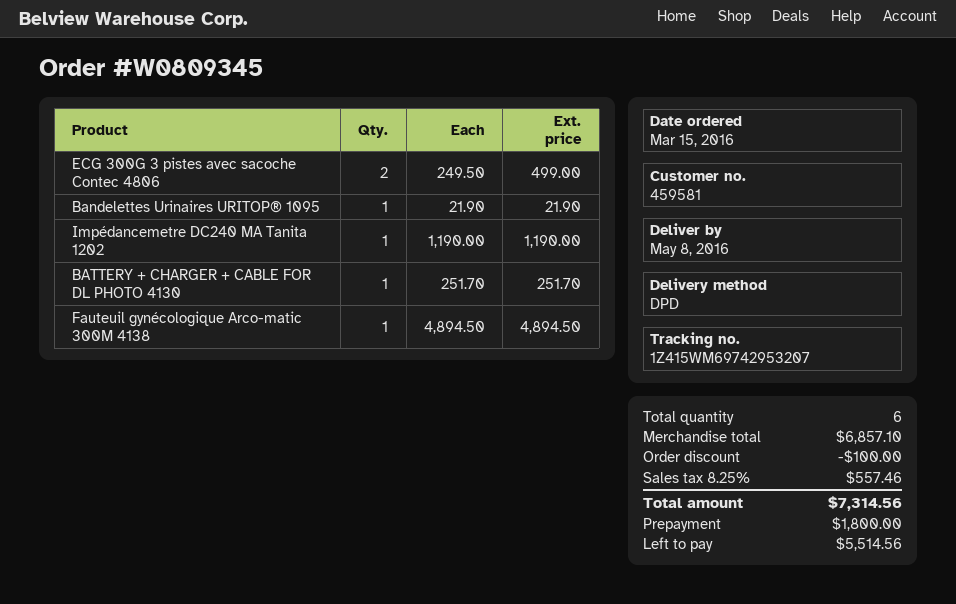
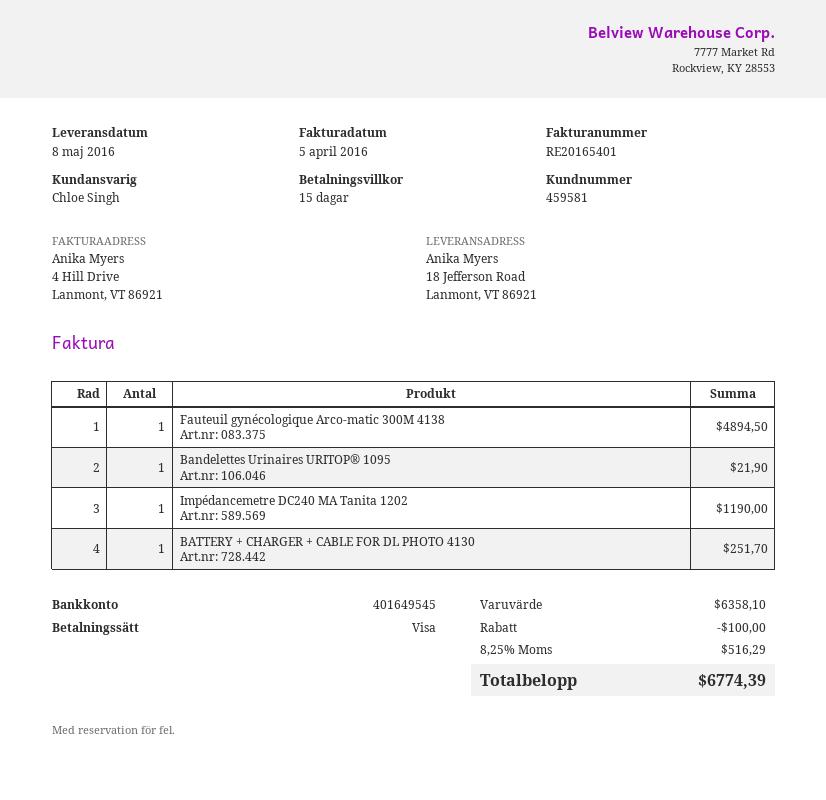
ECG 300G 3 pistes avec sacoche Contec 4806: 2 for 499.00 -> none
subtotal: 6857.10 -> 6358.10
tax: 8.25% = 557.46 -> 8.25% = 516.29
total: 7314.56 -> 6774.39

